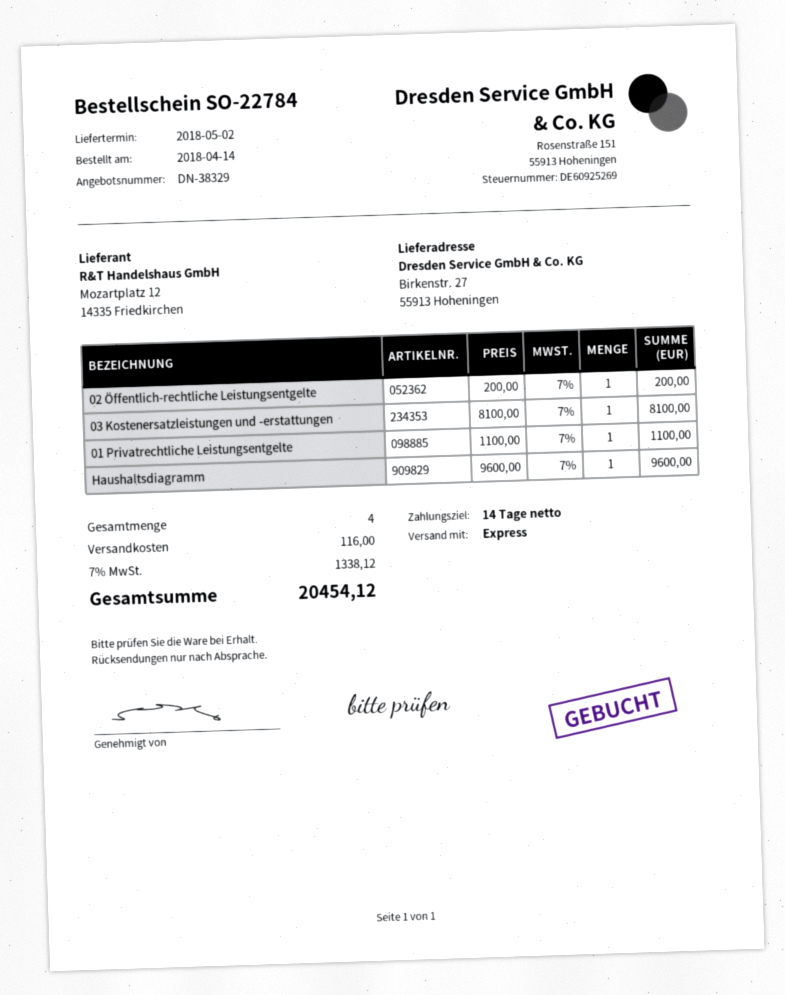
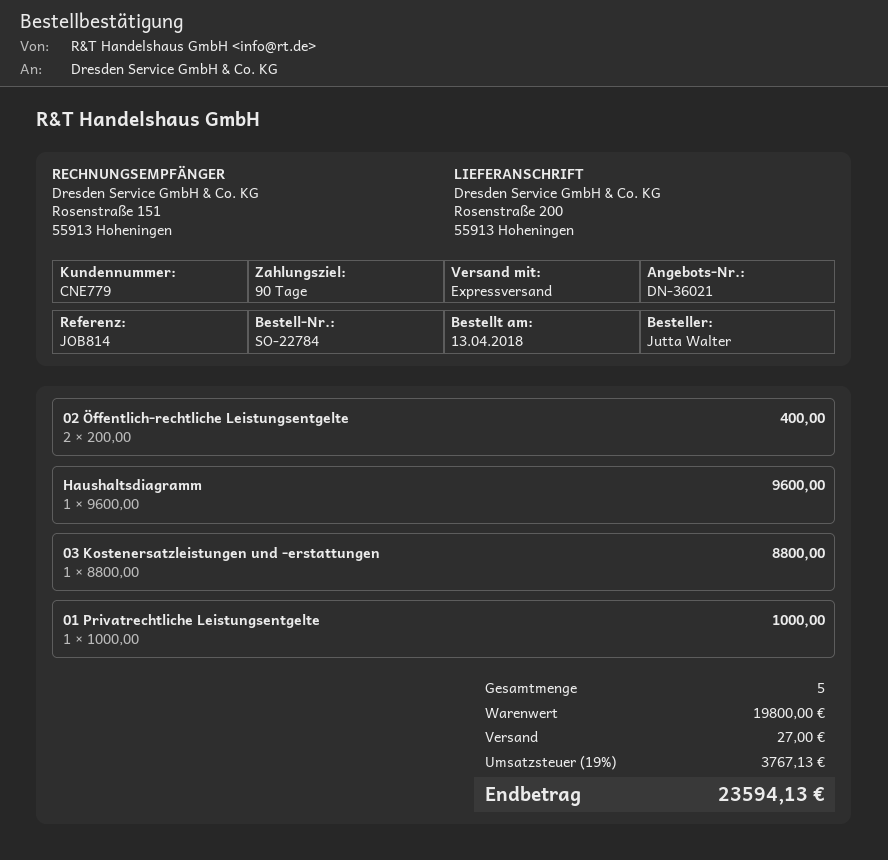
quote number: DN-38329 -> DN-36021
order date: 2018-04-14 -> 2018-04-13
payment terms: 14 days -> 90 days
ship to: Birkenstr. 27, 55913 Hoheningen -> Rosenstraße 200, 55913 Hoheningen
02 Öffentlich-rechtliche Leistungsentgelte: 1 x 200.00 = 200.00 -> 2 x 200.00 = 400.00
03 Kostenersatzleistungen und -erstattungen: 1 x 8100.00 = 8100.00 -> 1 x 8800.00 = 8800.00
01 Privatrechtliche Leistungsentgelte: 1 x 1100.00 = 1100.00 -> 1 x 1000.00 = 1000.00
total quantity: 4 -> 5
shipping: 116.00 -> 27.00
tax: 7% = 1338.12 -> 19% = 3767.13
total: 20454.12 -> 23594.13

